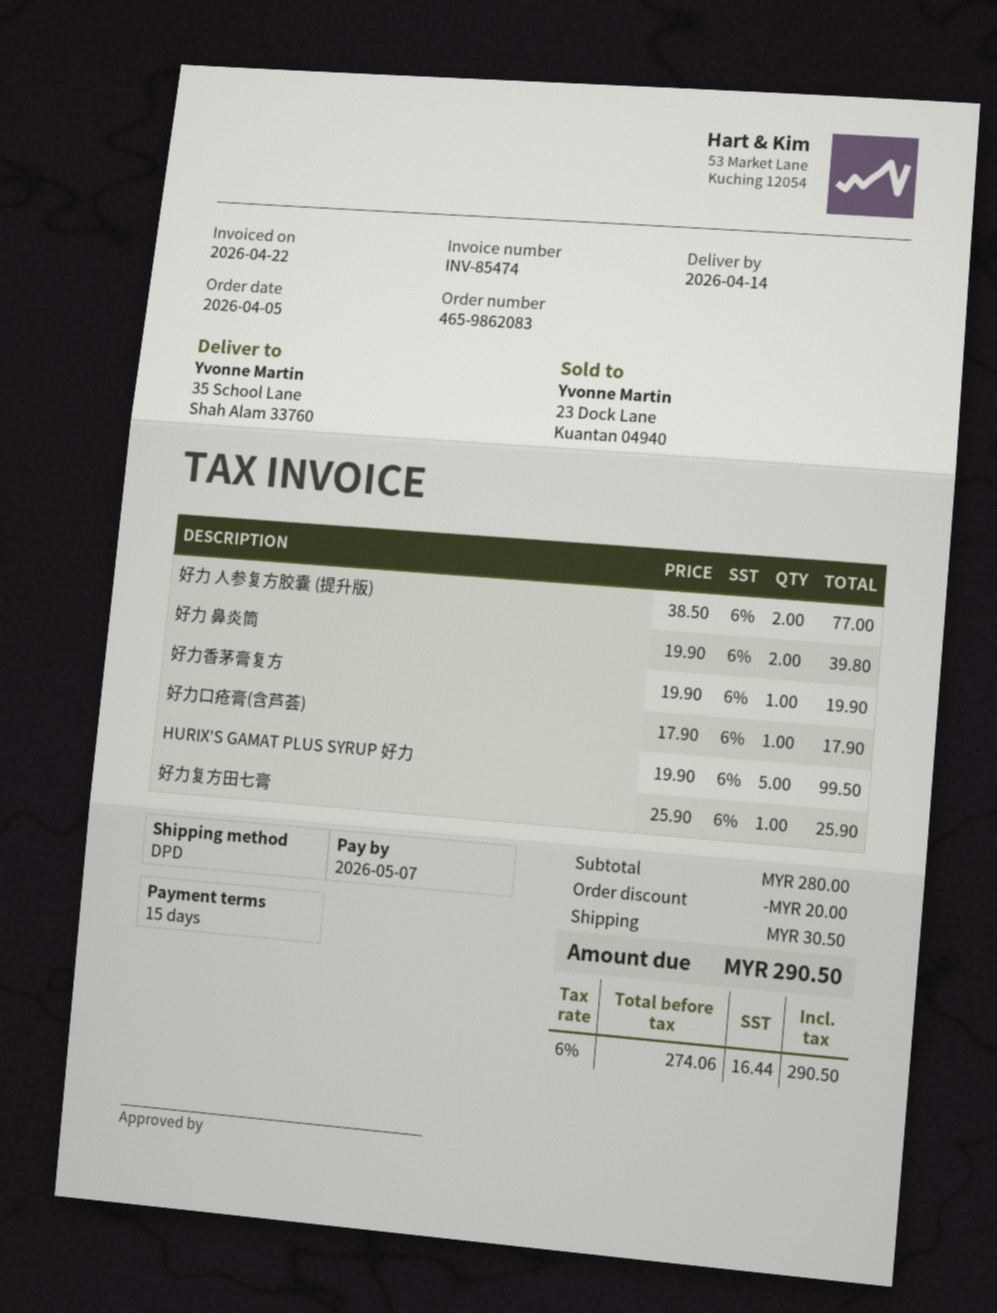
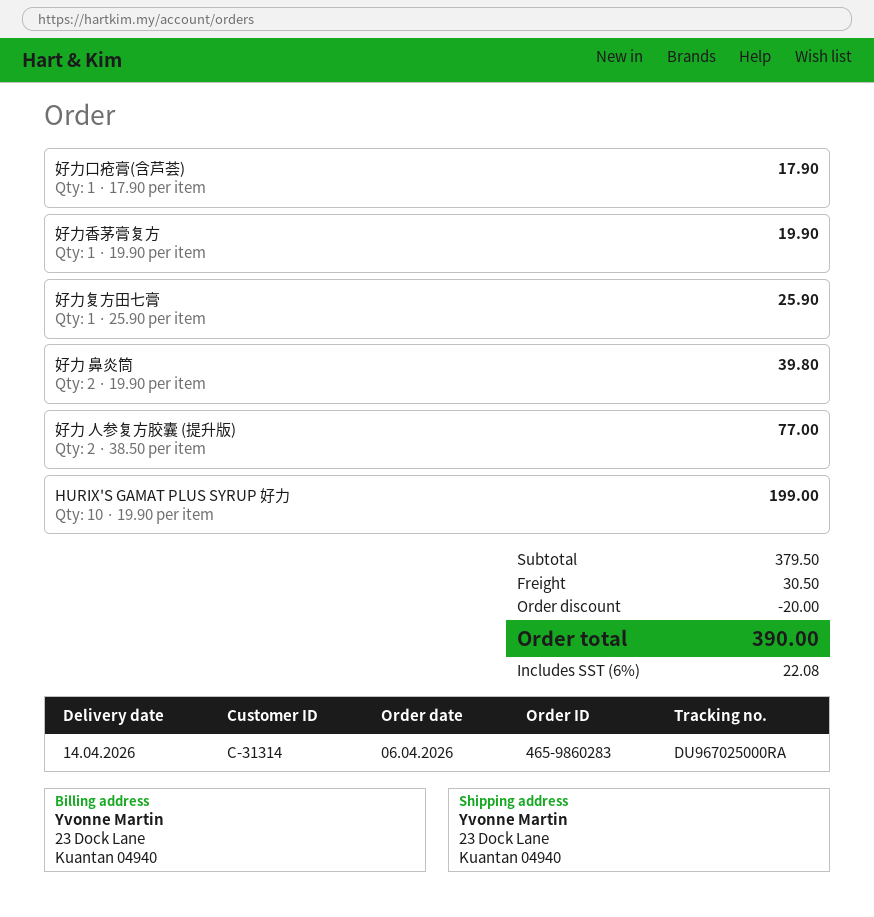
order number: 465-9862083 -> 465-9860283
order date: 2026-04-05 -> 2026-04-06
ship to: 35 School Lane, Shah Alam 33760 -> 23 Dock Lane, Kuantan 04940
HURIX'S GAMAT PLUS SYRUP 好力: 5 x 19.90 = 99.50 -> 10 x 19.90 = 199.00
subtotal: 280.00 -> 379.50
tax: 6% = 16.44 -> 6% = 22.08
total: 290.50 -> 390.00

